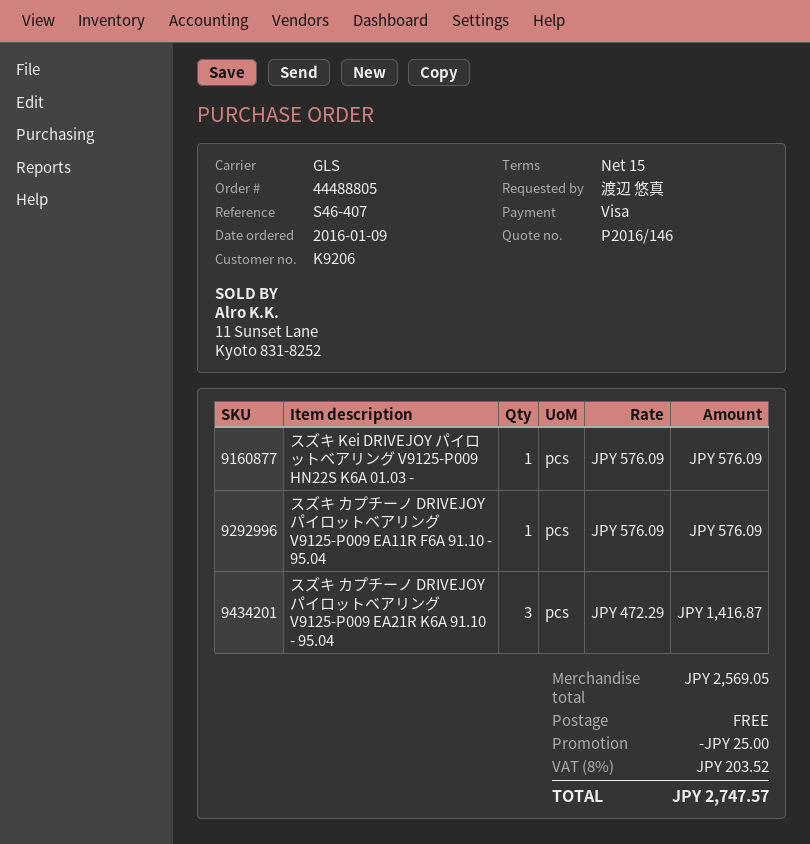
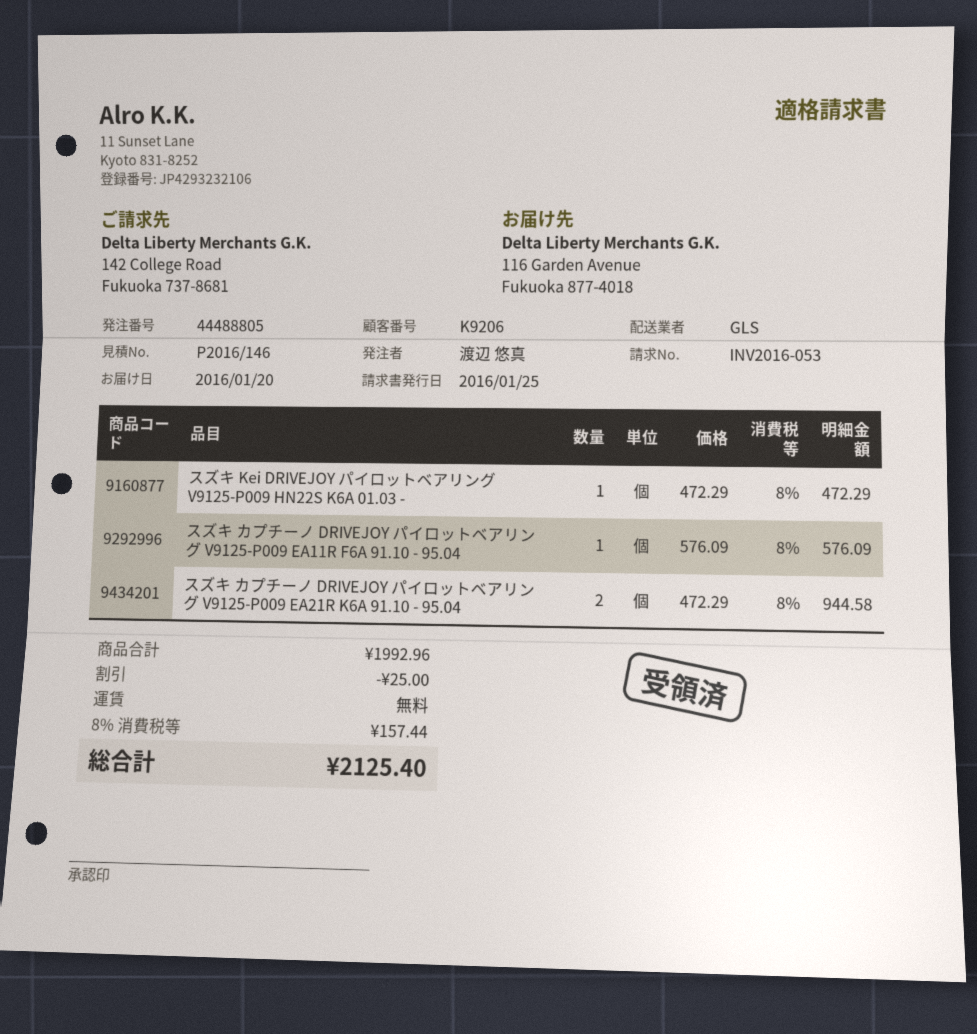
スズキ Kei DRIVEJOY パイロットベアリング V9125-P009 HN22S K6A 01.03 -: 1 x 576.09 = 576.09 -> 1 x 472.29 = 472.29
スズキ カプチーノ DRIVEJOY パイロットベアリング V9125-P009 EA21R K6A 91.10 - 95.04: 3 x 472.29 = 1416.87 -> 2 x 472.29 = 944.58
subtotal: 2569.05 -> 1992.96
tax: 8% = 203.52 -> 8% = 157.44
total: 2747.57 -> 2125.40

